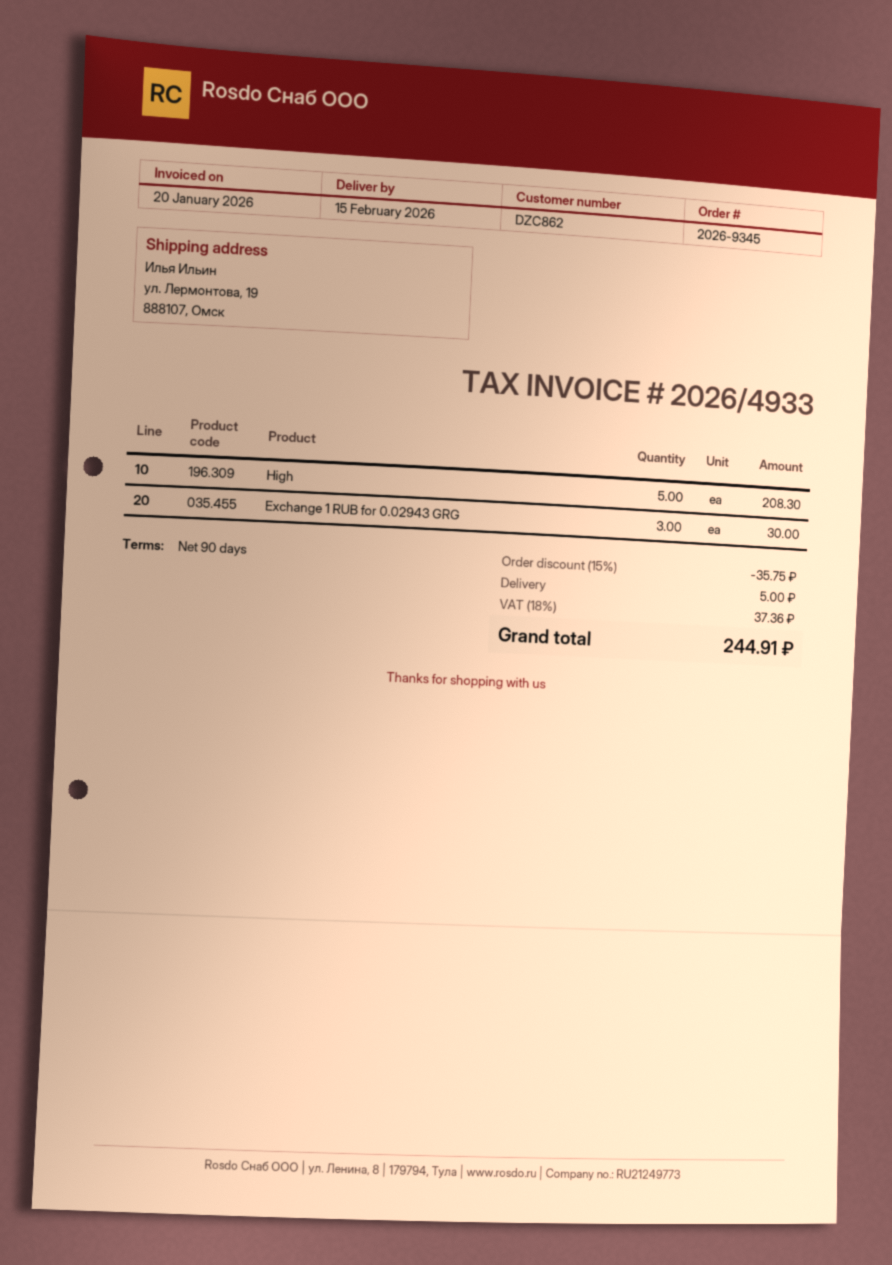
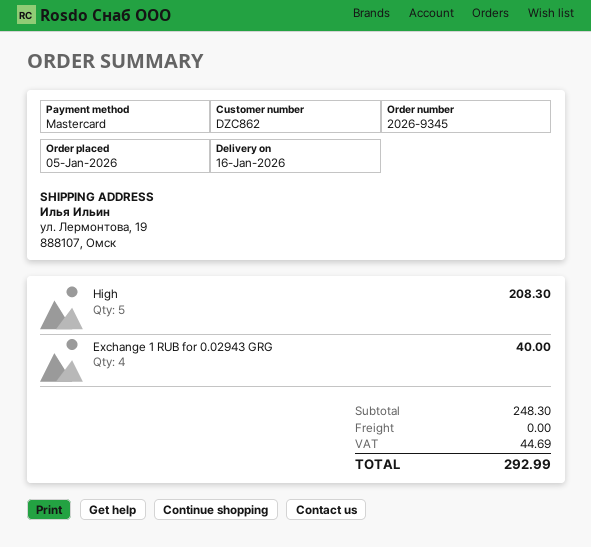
delivery date: 2026-02-15 -> 2026-01-16
Exchange 1 RUB for 0.02943 GRG: 3 for 30.00 -> 4 for 40.00
discount: 15% = 35.75 -> none
shipping: 5.00 -> 0.00
tax: 37.36 -> 44.69
total: 244.91 -> 292.99

